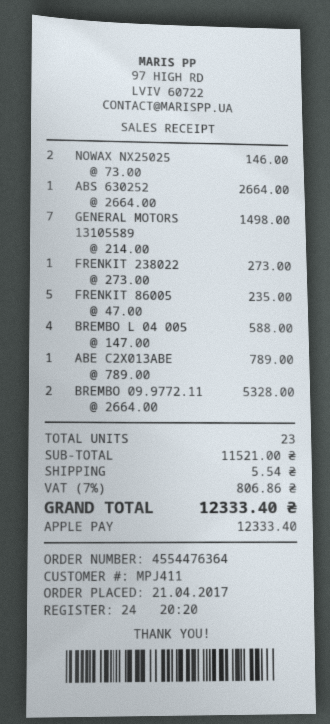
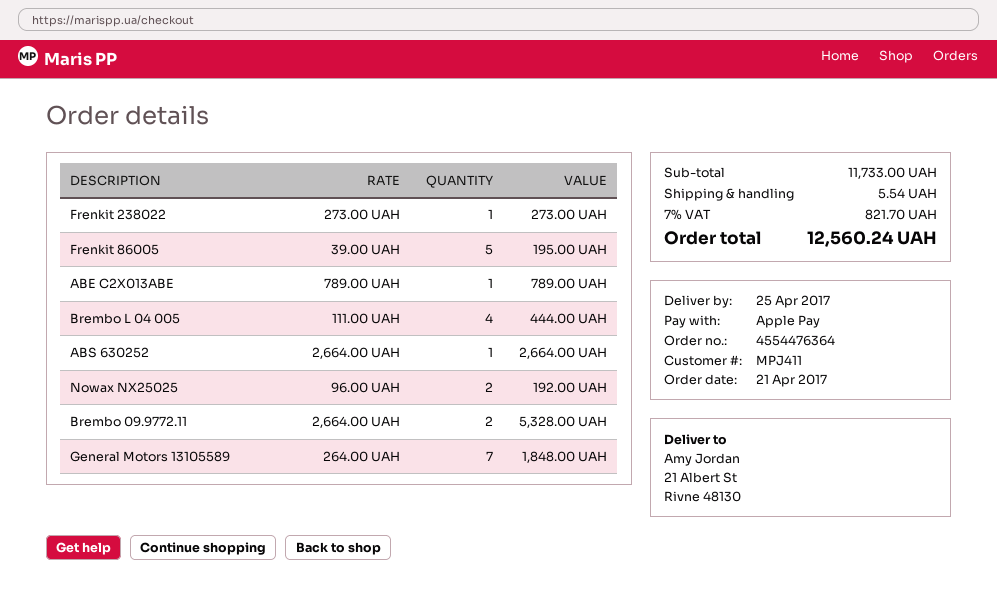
NOWAX NX25025: 2 x 73.00 = 146.00 -> 2 x 96.00 = 192.00
GENERAL MOTORS 13105589: 7 x 214.00 = 1498.00 -> 7 x 264.00 = 1848.00
FRENKIT 86005: 5 x 47.00 = 235.00 -> 5 x 39.00 = 195.00
BREMBO L 04 005: 4 x 147.00 = 588.00 -> 4 x 111.00 = 444.00
subtotal: 11521.00 -> 11733.00
tax: 7% = 806.86 -> 7% = 821.70
total: 12333.40 -> 12560.24

